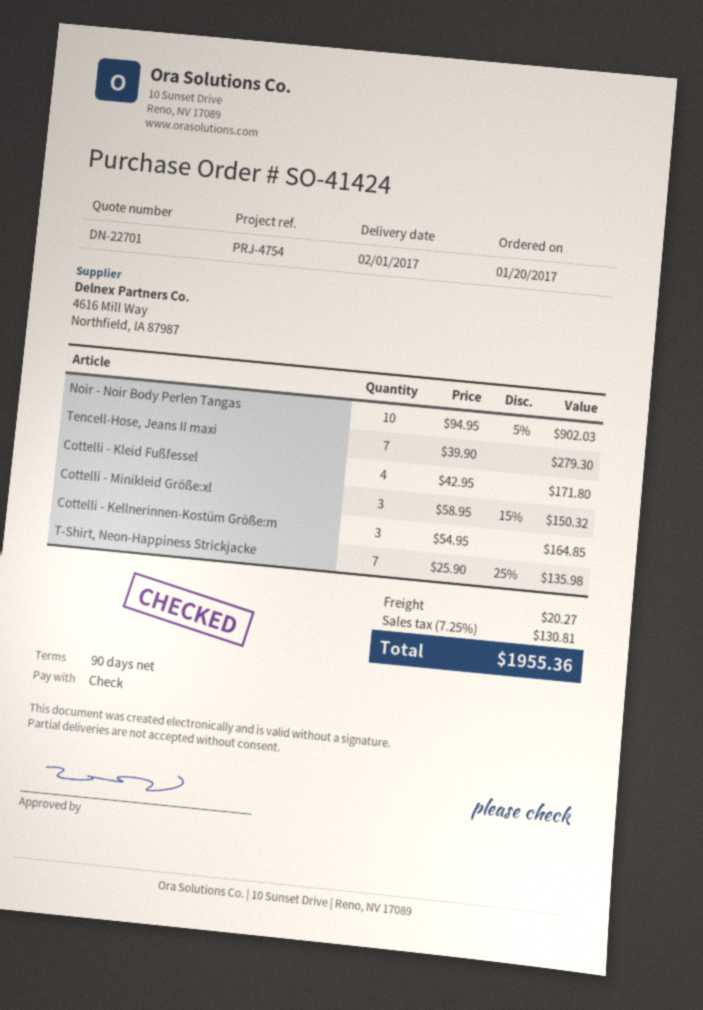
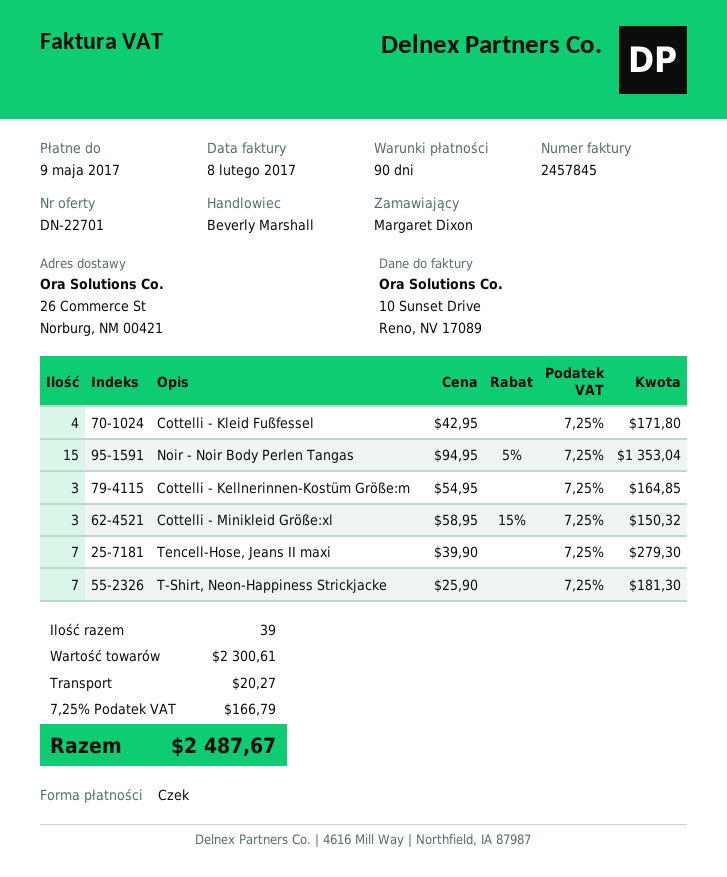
Noir - Noir Body Perlen Tangas: 10 x 94.95 - 5% = 902.03 -> 15 x 94.95 - 5% = 1353.04
T-Shirt, Neon-Happiness Strickjacke: 7 x 25.90 - 25% = 135.98 -> 7 x 25.90 = 181.30
tax: 7.25% = 130.81 -> 7.25% = 166.79
total: 1955.36 -> 2487.67

